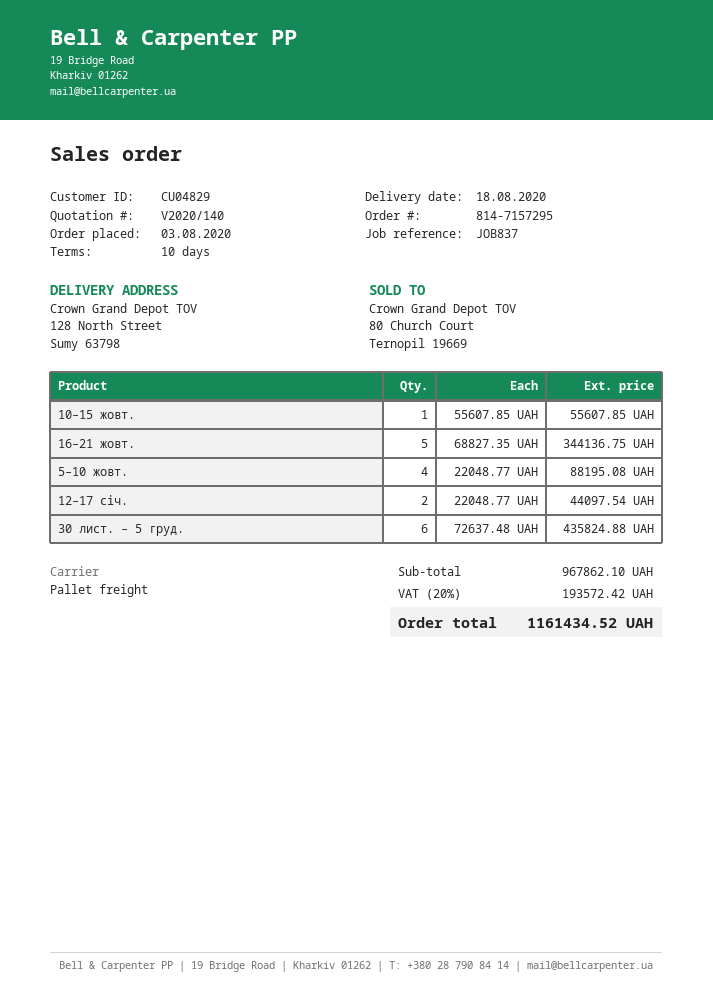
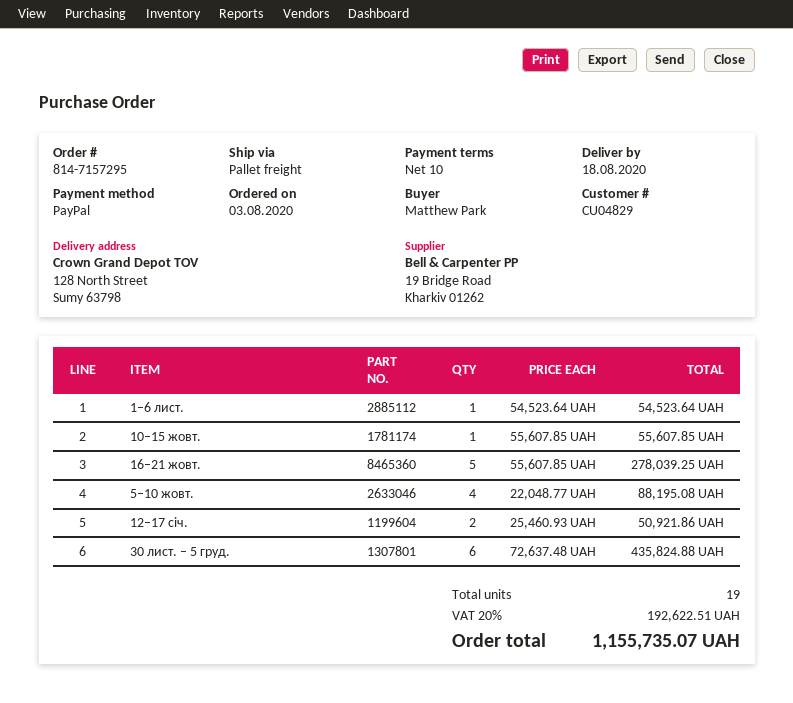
16–21 жовт.: 5 x 68827.35 = 344136.75 -> 5 x 55607.85 = 278039.25
12–17 січ.: 2 x 22048.77 = 44097.54 -> 2 x 25460.93 = 50921.86
1–6 лист.: none -> 1 x 54523.64 = 54523.64
tax: 20% = 193572.42 -> 20% = 192622.51
total: 1161434.52 -> 1155735.07

